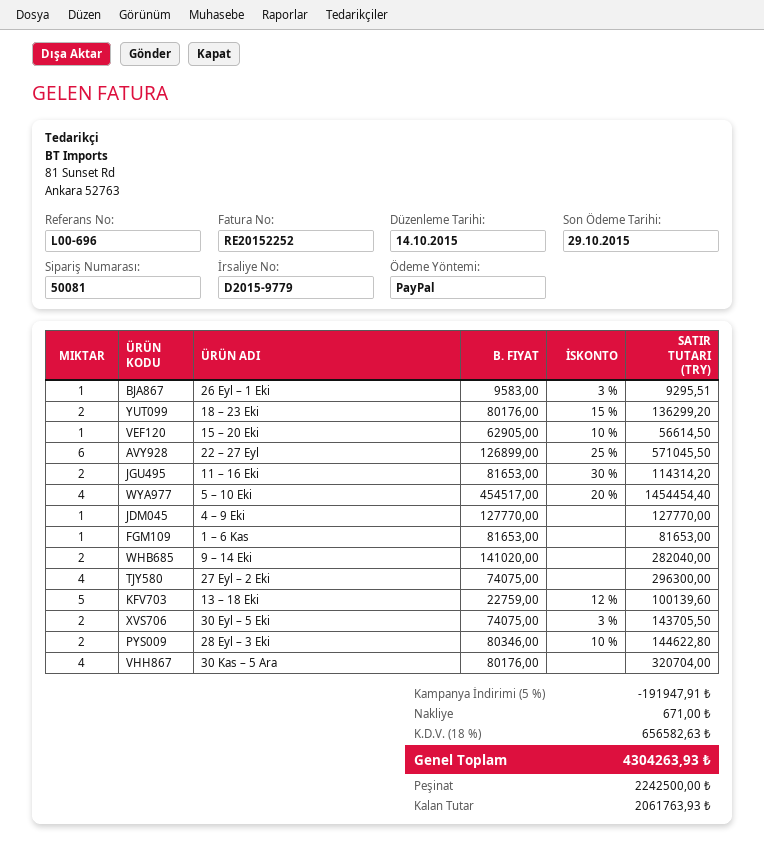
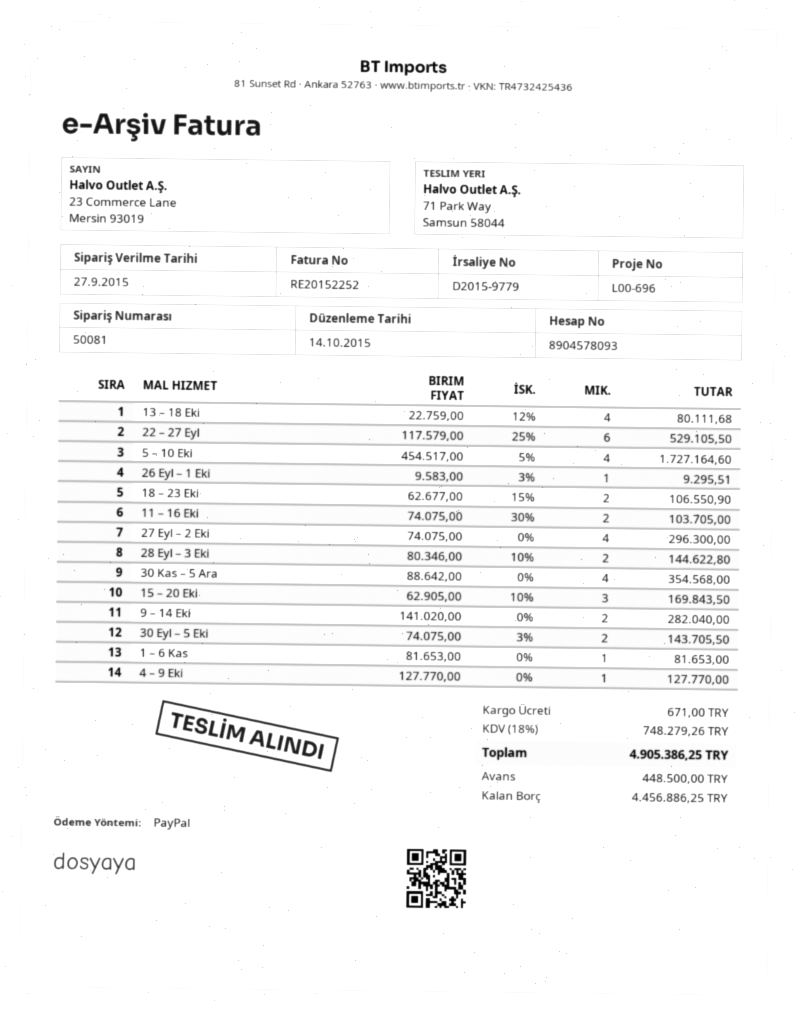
18 – 23 Eki: 2 x 80176.00 - 15% = 136299.20 -> 2 x 62677.00 - 15% = 106550.90
15 – 20 Eki: 1 x 62905.00 - 10% = 56614.50 -> 3 x 62905.00 - 10% = 169843.50
22 – 27 Eyl: 6 x 126899.00 - 25% = 571045.50 -> 6 x 117579.00 - 25% = 529105.50
11 – 16 Eki: 2 x 81653.00 - 30% = 114314.20 -> 2 x 74075.00 - 30% = 103705.00
5 – 10 Eki: 4 x 454517.00 - 20% = 1454454.40 -> 4 x 454517.00 - 5% = 1727164.60
13 – 18 Eki: 5 x 22759.00 - 12% = 100139.60 -> 4 x 22759.00 - 12% = 80111.68
30 Kas – 5 Ara: 4 x 80176.00 = 320704.00 -> 4 x 88642.00 = 354568.00
discount: 5% = 191947.91 -> none
tax: 18% = 656582.63 -> 18% = 748279.26
total: 4304263.93 -> 4905386.25
deposit: 2242500.00 -> 448500.00
balance: 2061763.93 -> 4456886.25

